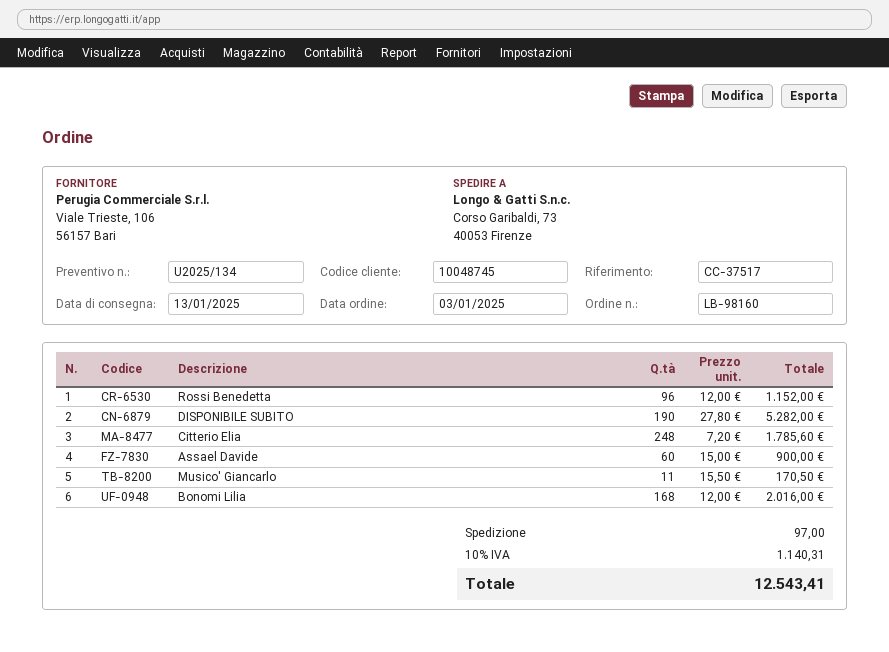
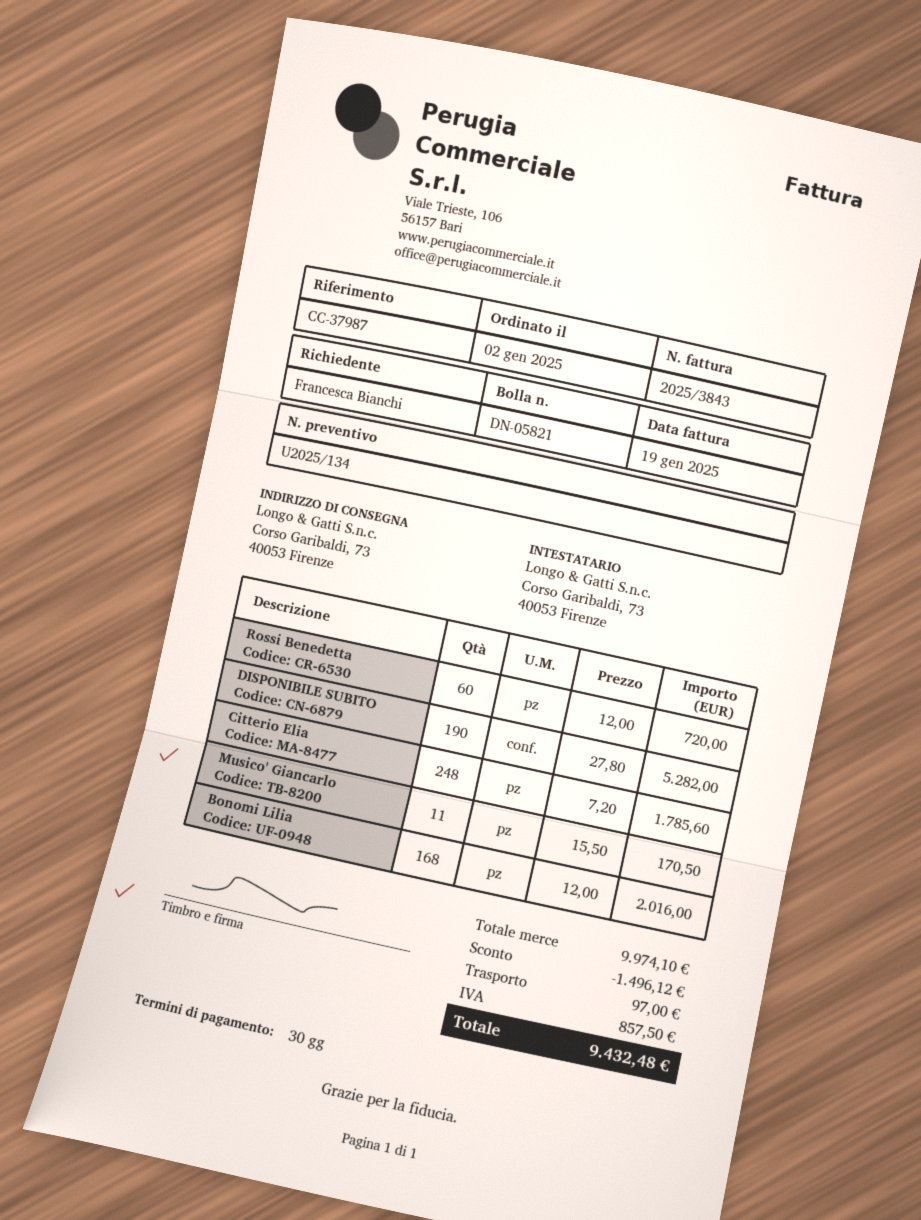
order date: 2025-01-03 -> 2025-01-02
reference: CC-37517 -> CC-37987
Rossi Benedetta: 96 x 12.00 = 1152.00 -> 60 x 12.00 = 720.00
Assael Davide: 60 x 15.00 = 900.00 -> none
discount: none -> 1496.12
tax: 1140.31 -> 857.50
total: 12543.41 -> 9432.48

